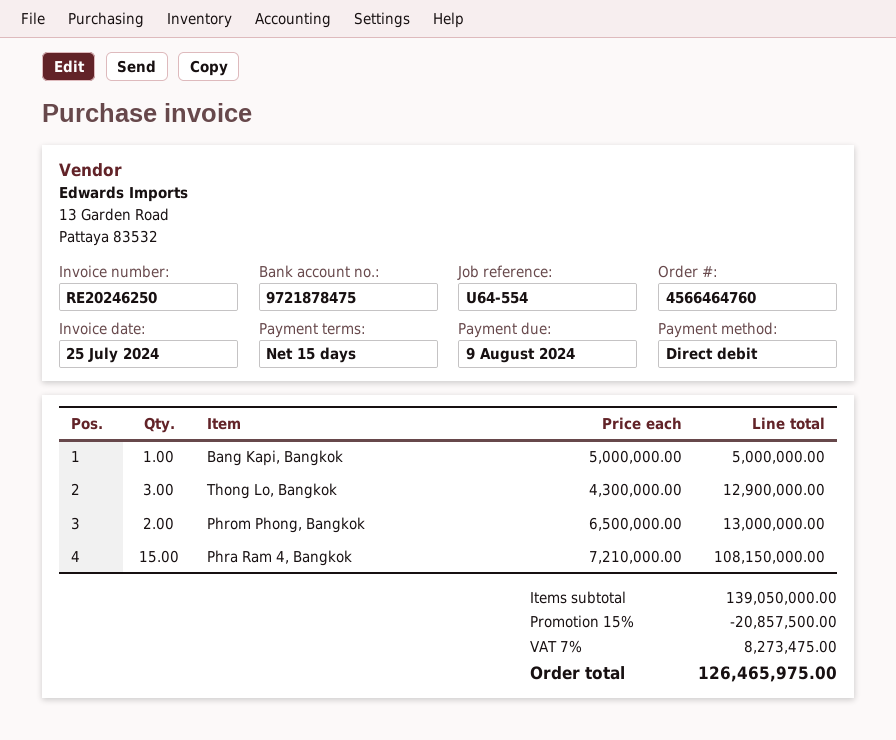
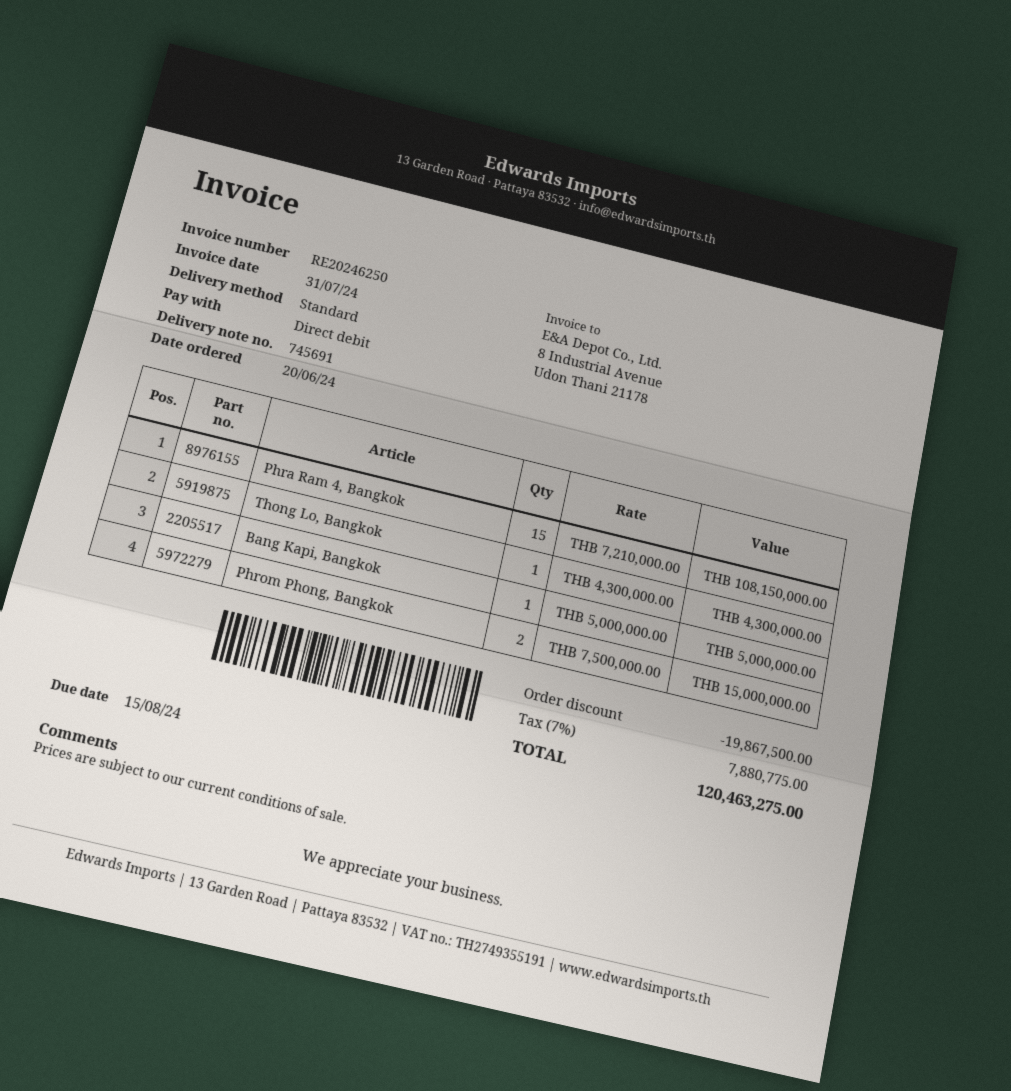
invoice date: 2024-07-25 -> 2024-07-31
due date: 2024-08-09 -> 2024-08-15
Thong Lo, Bangkok: 3 x 4300000.00 = 12900000.00 -> 1 x 4300000.00 = 4300000.00
Phrom Phong, Bangkok: 2 x 6500000.00 = 13000000.00 -> 2 x 7500000.00 = 15000000.00
discount: 20857500.00 -> 19867500.00
tax: 7% = 8273475.00 -> 7% = 7880775.00
total: 126465975.00 -> 120463275.00

